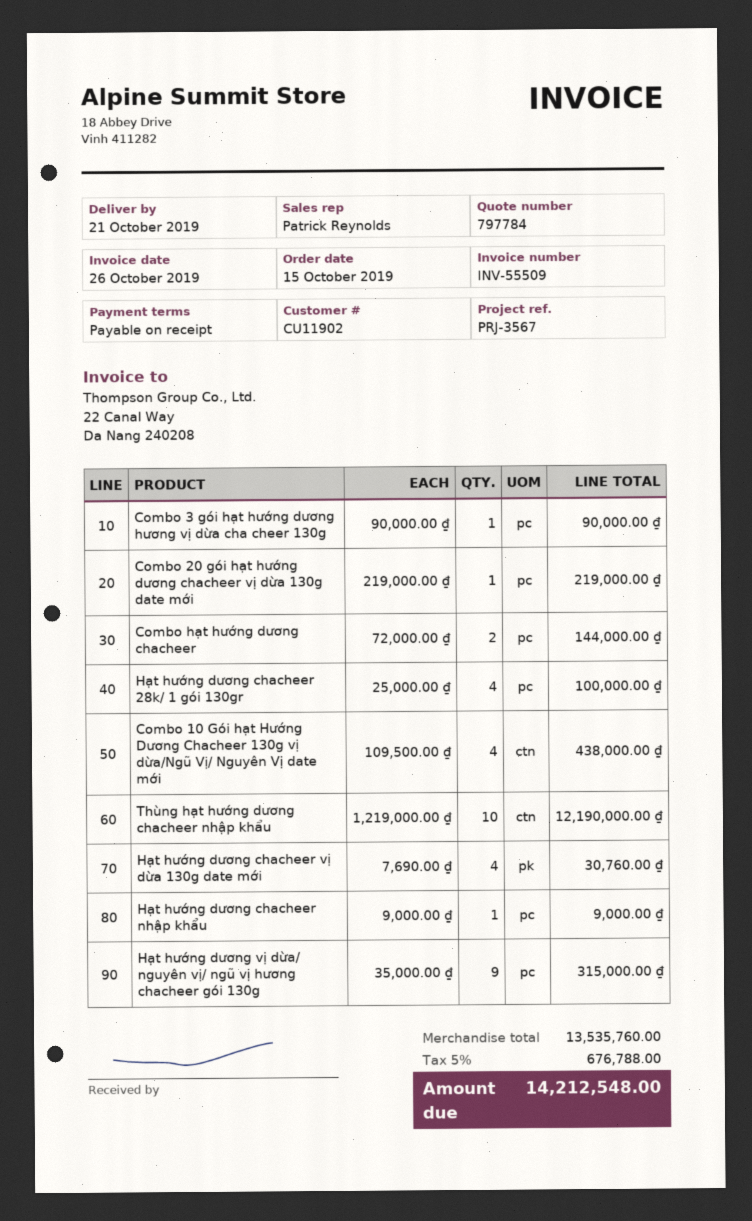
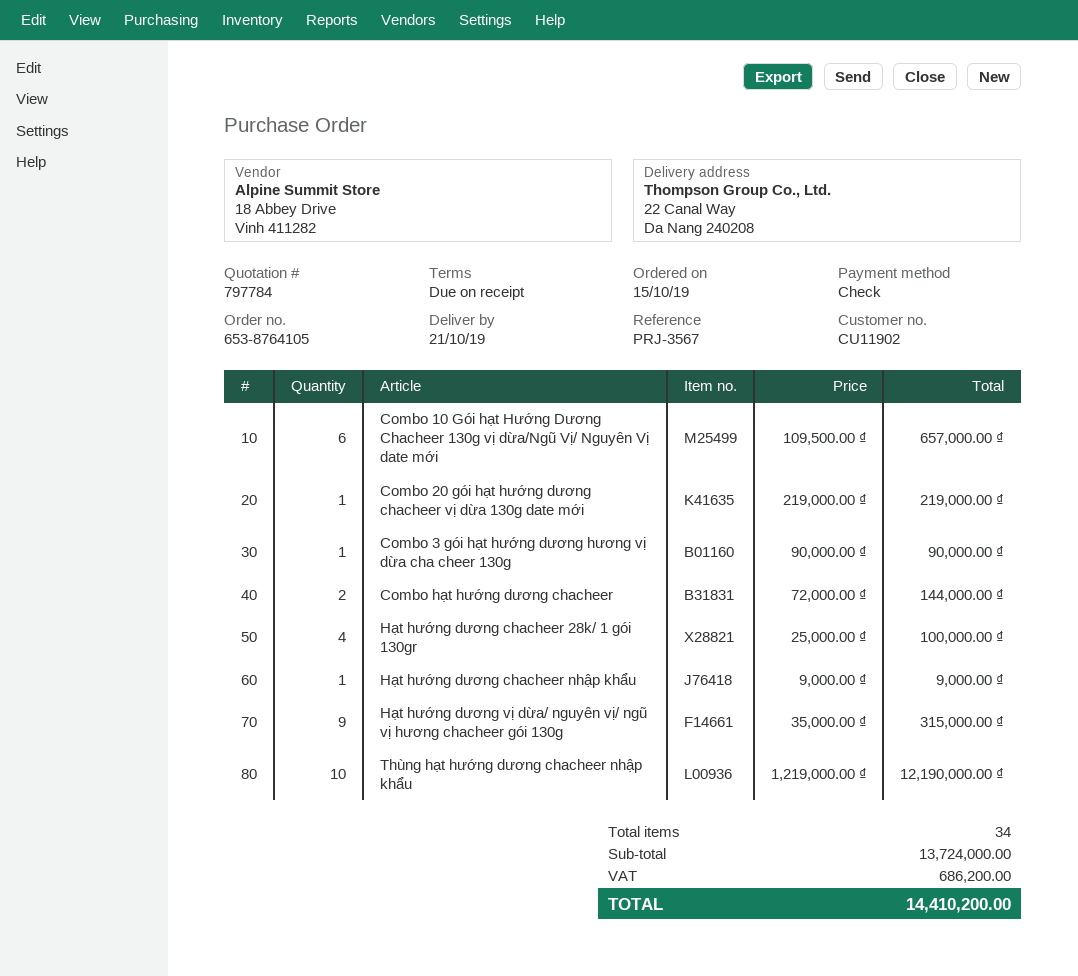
Combo 10 Gói hạt Hướng Dương Chacheer 130g vị dừa/Ngũ Vị/ Nguyên Vị date mới: 4 x 109500.00 = 438000.00 -> 6 x 109500.00 = 657000.00
Hạt hướng dương chacheer vị dừa 130g date mới: 4 x 7690.00 = 30760.00 -> none
subtotal: 13535760.00 -> 13724000.00
tax: 676788.00 -> 686200.00
total: 14212548.00 -> 14410200.00

